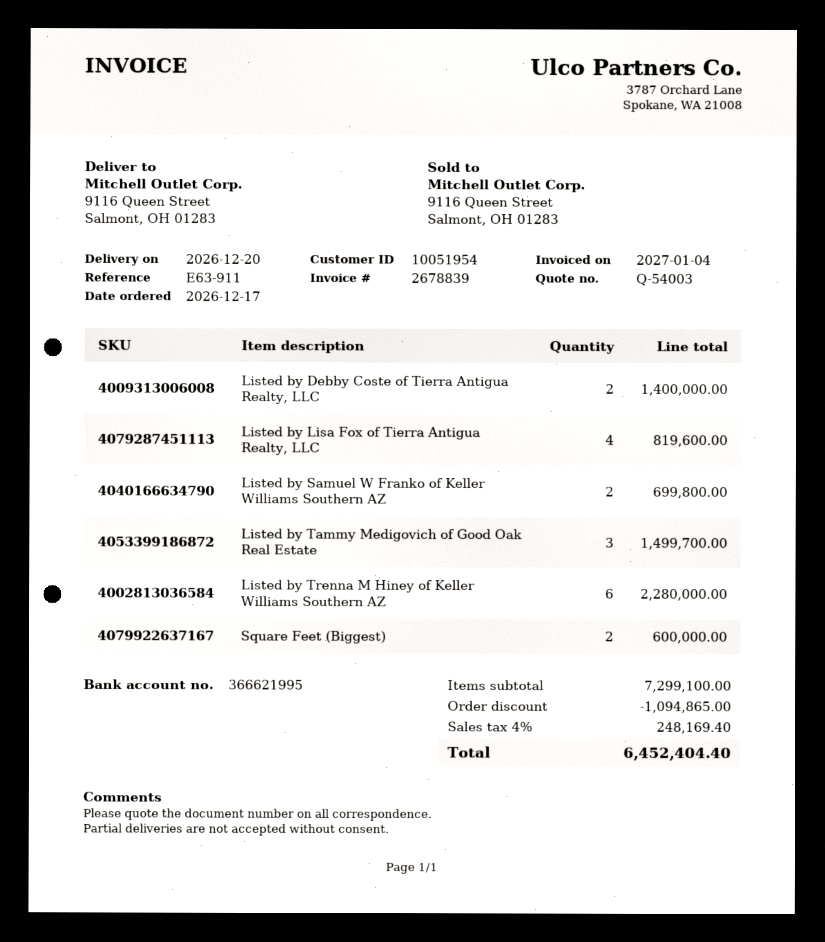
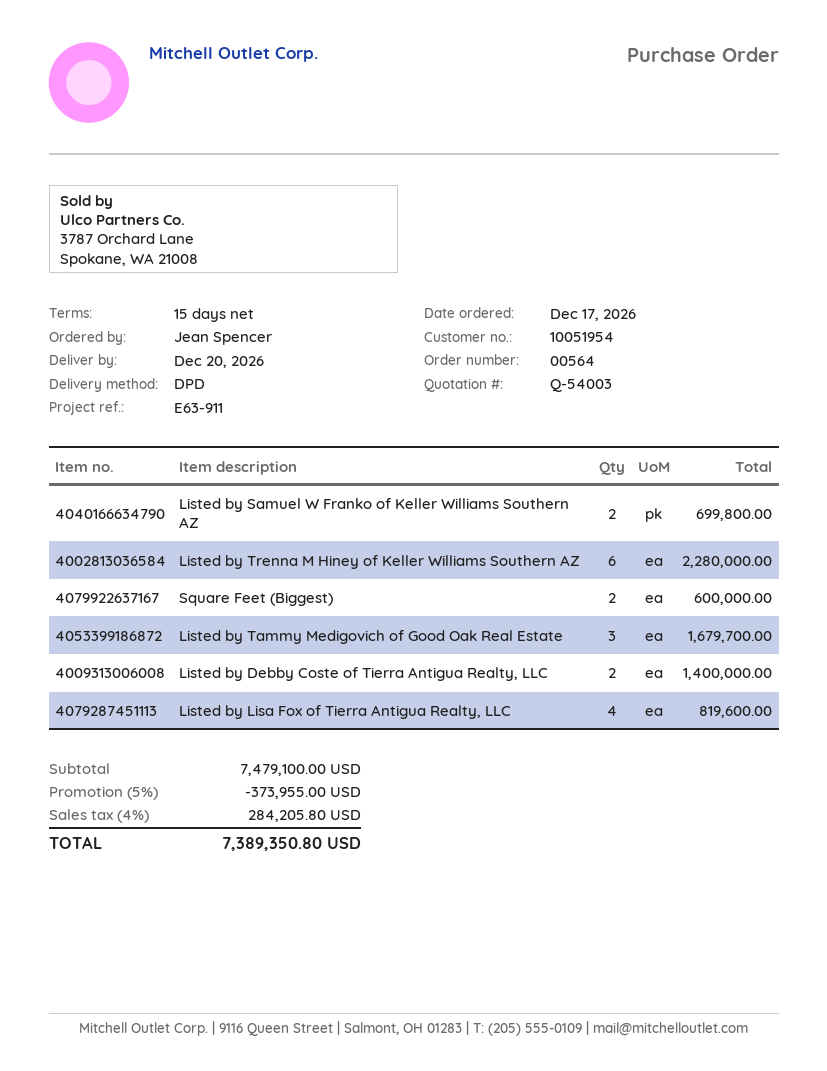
Listed by Tammy Medigovich of Good Oak Real Estate: 3 for 1499700.00 -> 3 for 1679700.00
subtotal: 7299100.00 -> 7479100.00
discount: 1094865.00 -> 373955.00
tax: 4% = 248169.40 -> 4% = 284205.80
total: 6452404.40 -> 7389350.80

